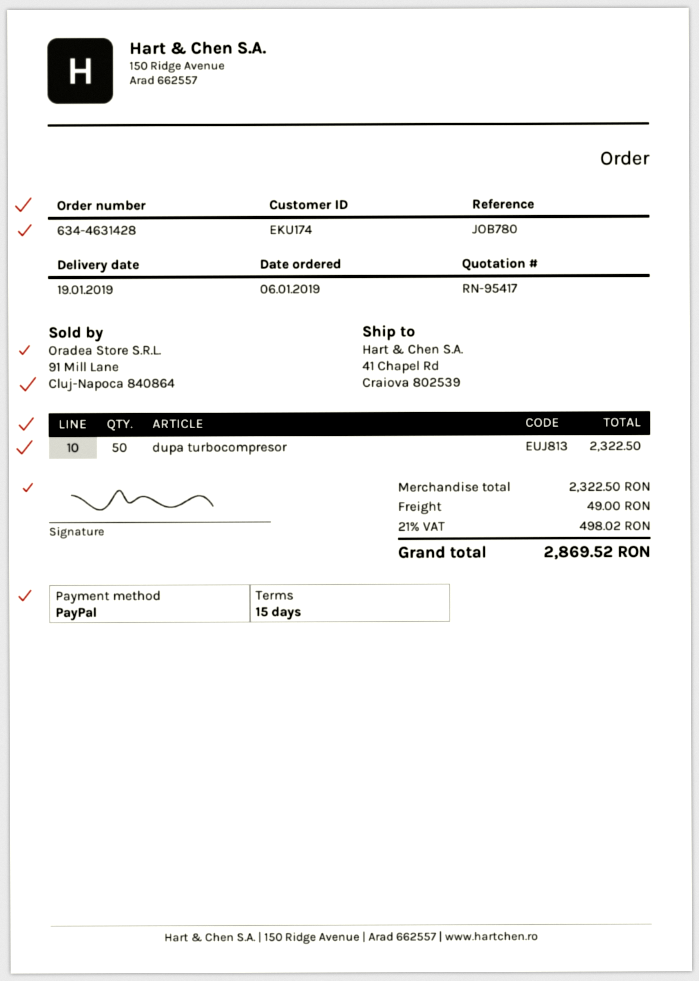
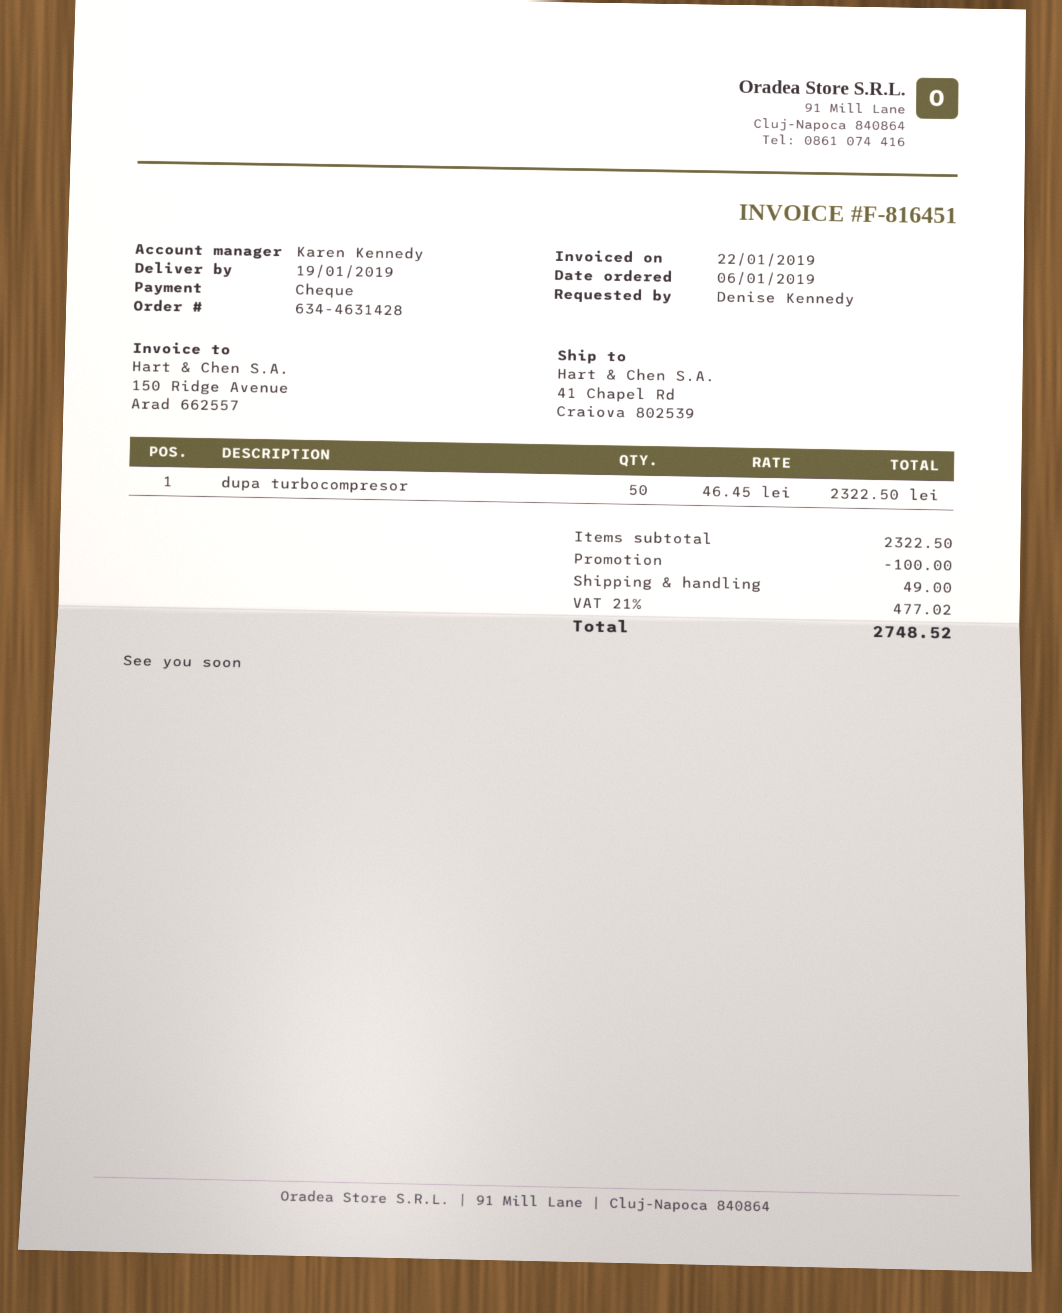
payment method: PayPal -> cheque
discount: none -> 100.00
tax: 21% = 498.02 -> 21% = 477.02
total: 2869.52 -> 2748.52

